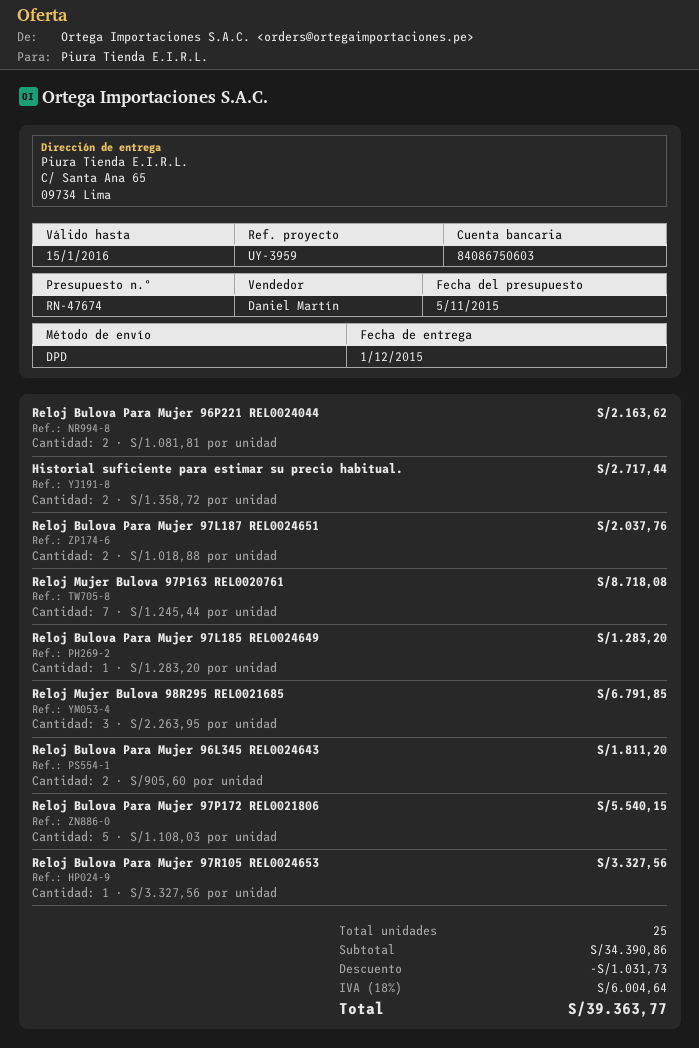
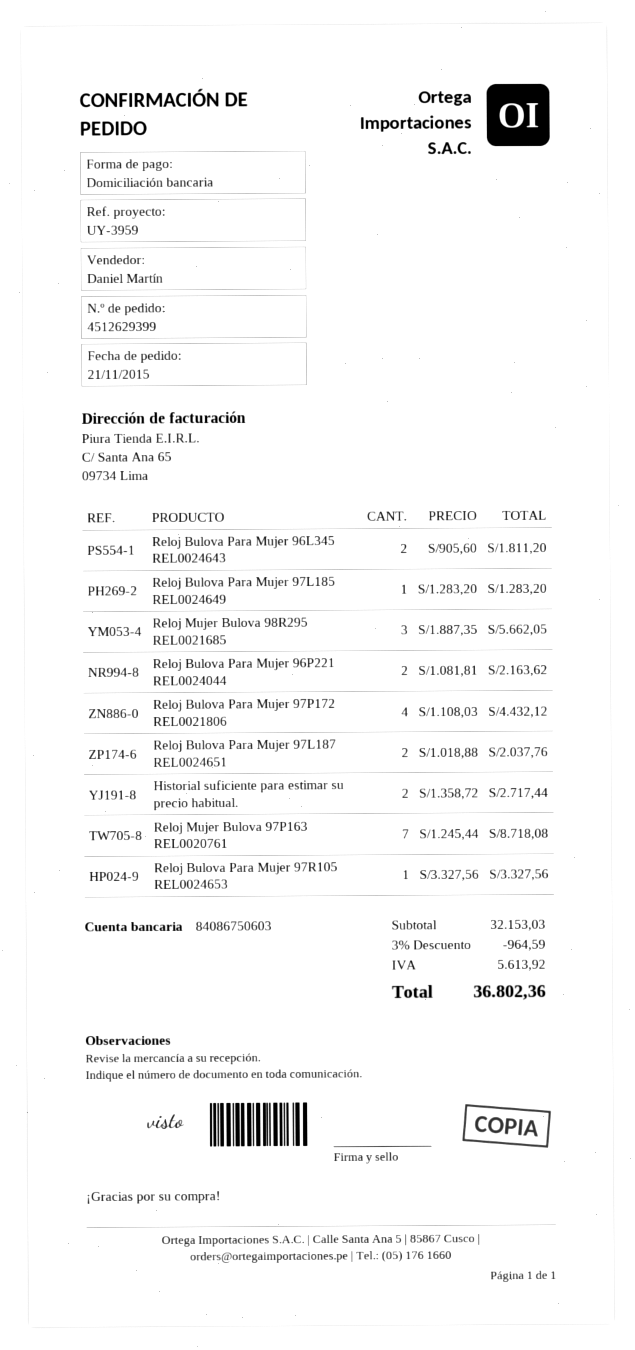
Reloj Mujer Bulova 98R295 REL0021685: 3 x 2263.95 = 6791.85 -> 3 x 1887.35 = 5662.05
Reloj Bulova Para Mujer 97P172 REL0021806: 5 x 1108.03 = 5540.15 -> 4 x 1108.03 = 4432.12
subtotal: 34390.86 -> 32153.03
discount: 1031.73 -> 964.59
tax: 6004.64 -> 5613.92
total: 39363.77 -> 36802.36

